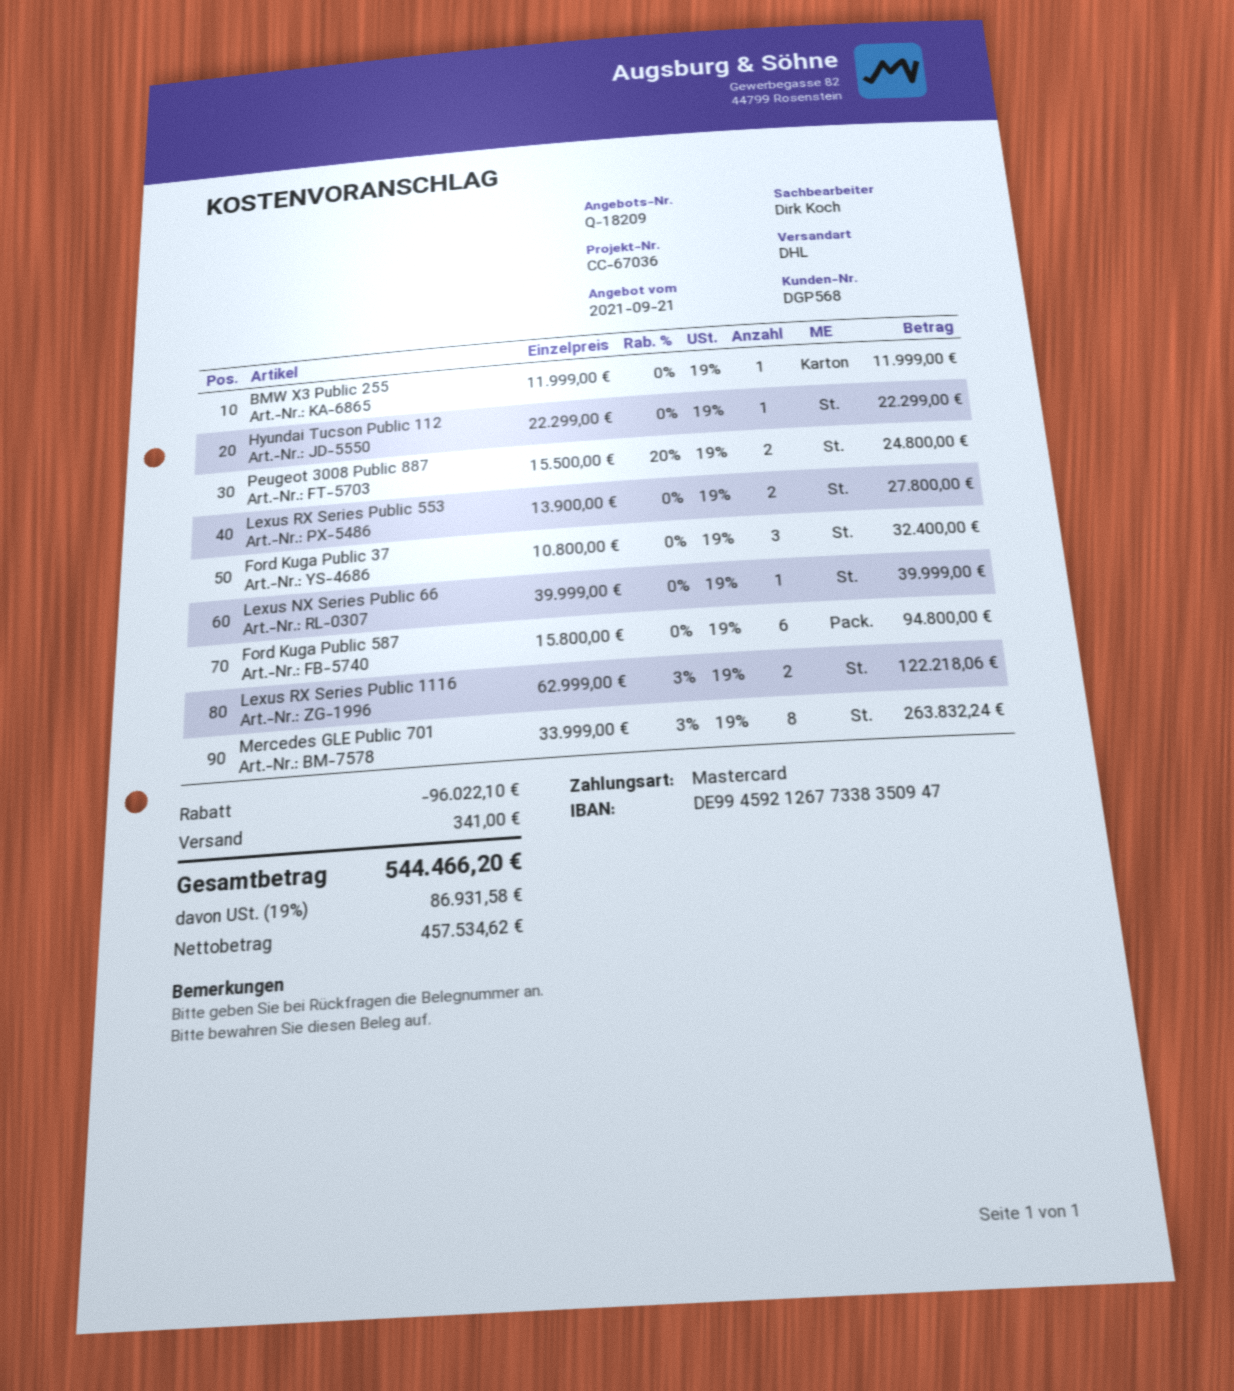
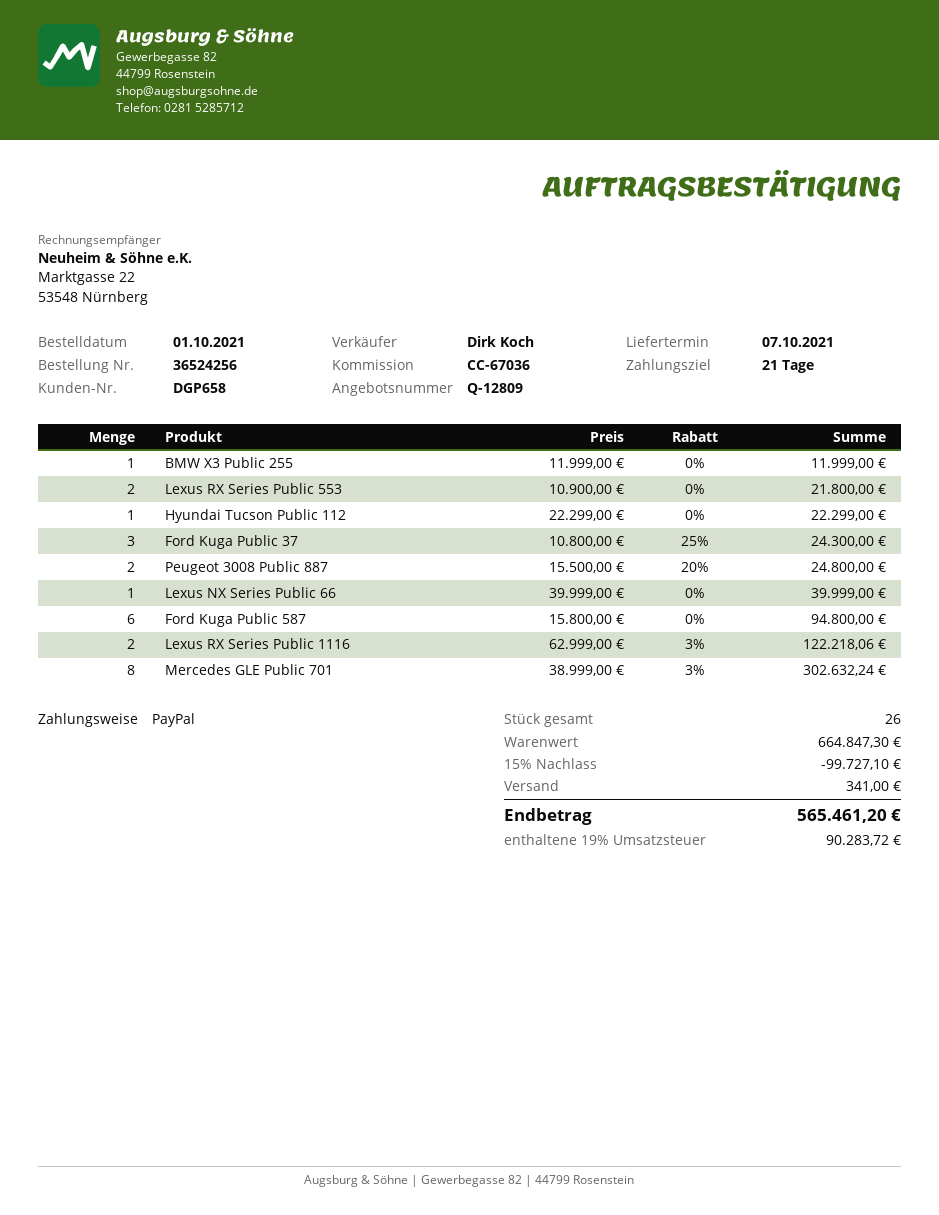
quote number: Q-18209 -> Q-12809
customer number: DGP568 -> DGP658
payment method: Mastercard -> PayPal
Lexus RX Series Public 553: 2 x 13900.00 = 27800.00 -> 2 x 10900.00 = 21800.00
Ford Kuga Public 37: 3 x 10800.00 = 32400.00 -> 3 x 10800.00 - 25% = 24300.00
Mercedes GLE Public 701: 8 x 33999.00 - 3% = 263832.24 -> 8 x 38999.00 - 3% = 302632.24
discount: 96022.10 -> 99727.10
tax: 19% = 86931.58 -> 19% = 90283.72
total: 544466.20 -> 565461.20

